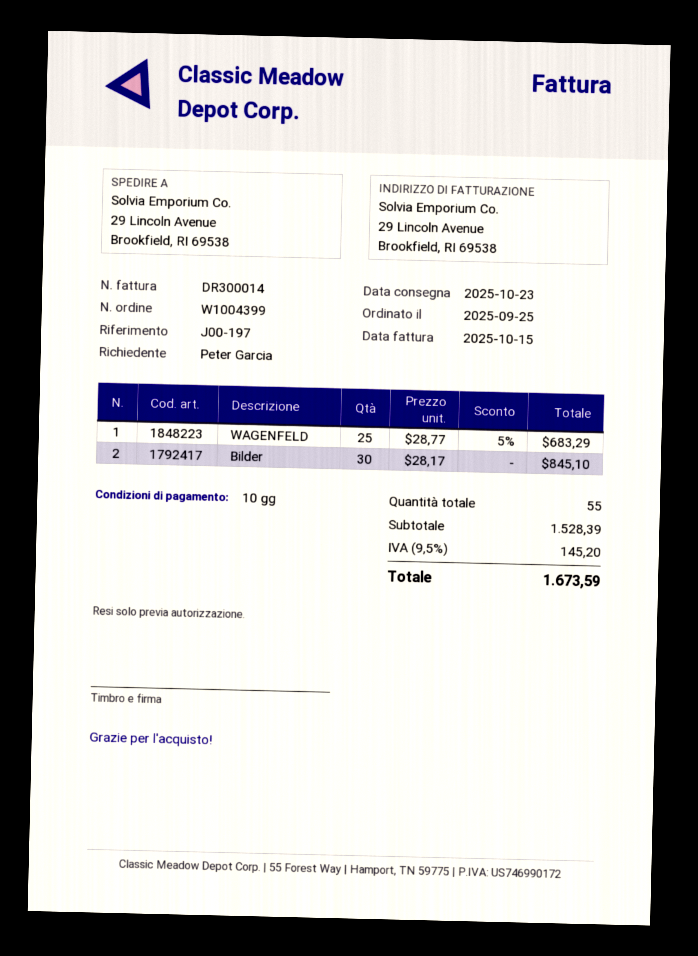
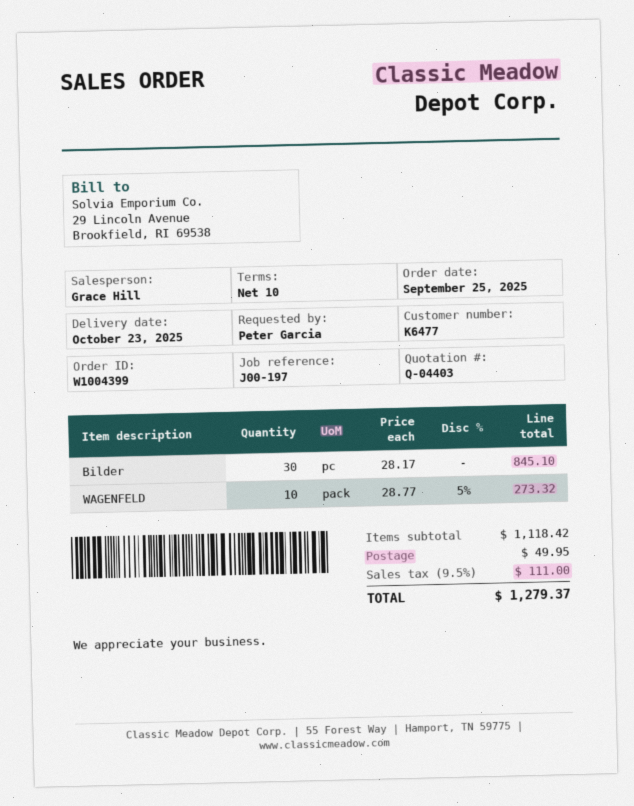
WAGENFELD: 25 x 28.77 - 5% = 683.29 -> 10 x 28.77 - 5% = 273.32
subtotal: 1528.39 -> 1118.42
shipping: none -> 49.95
tax: 9.5% = 145.20 -> 9.5% = 111.00
total: 1673.59 -> 1279.37

